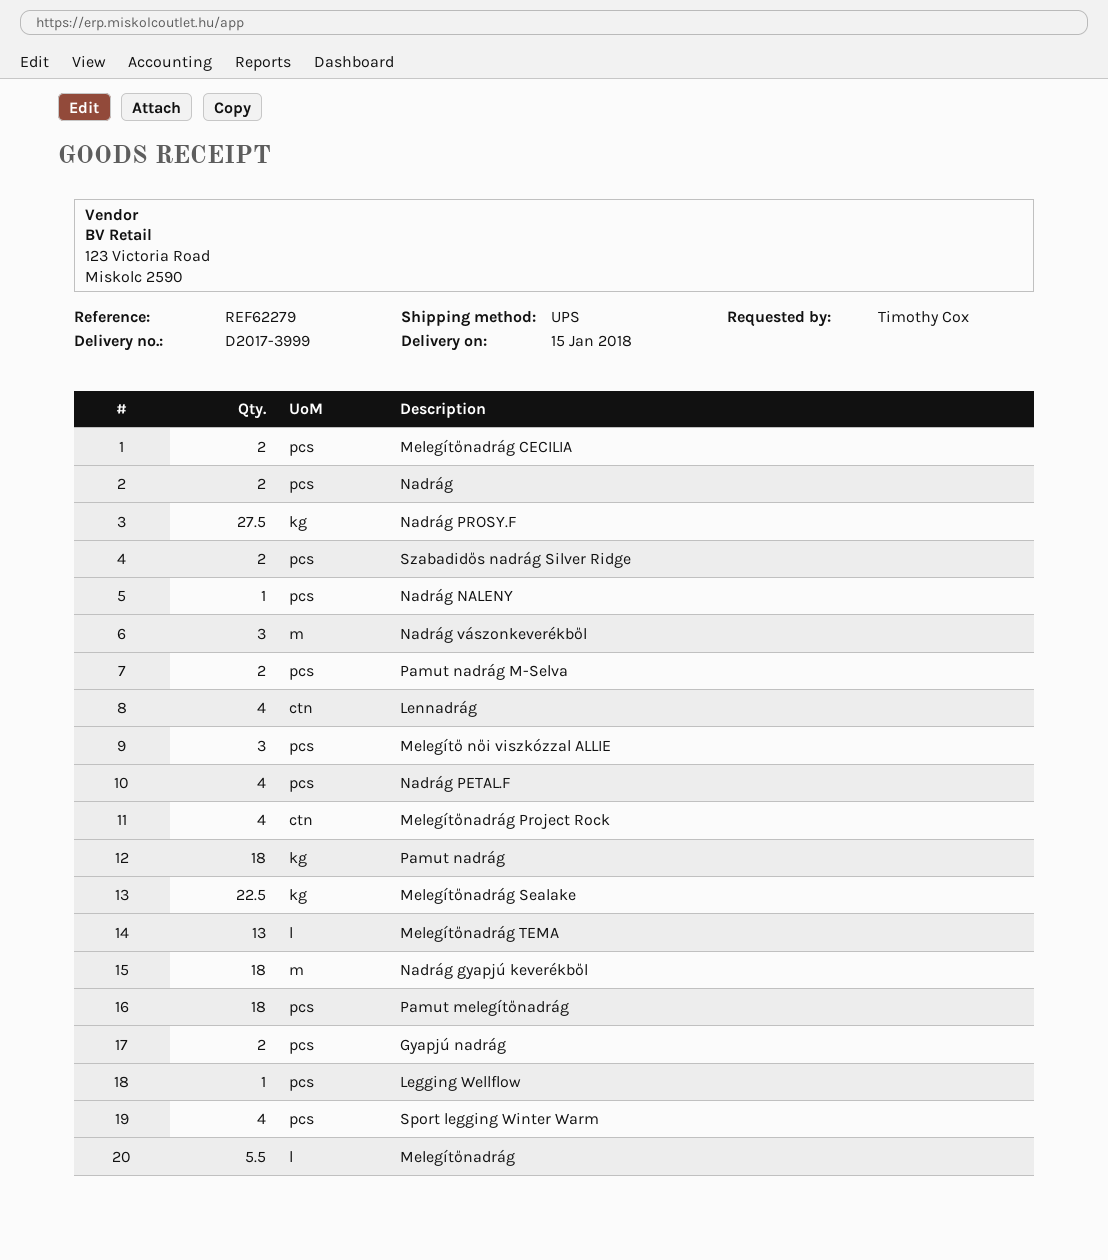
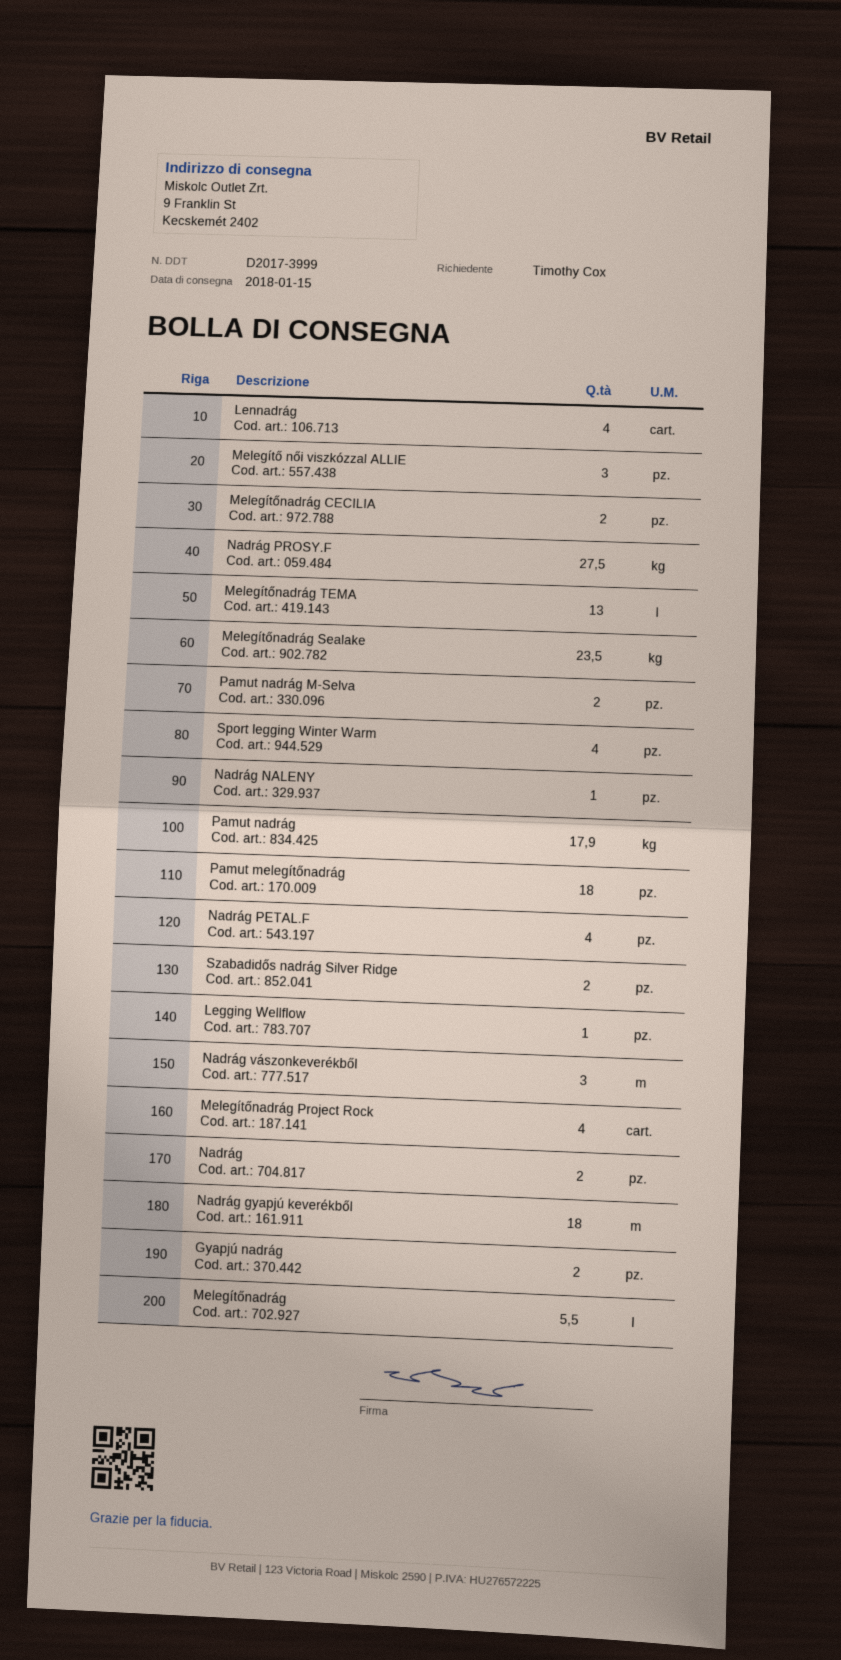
Pamut nadrág: 18 -> 17.9
Melegítőnadrág Sealake: 22.5 -> 23.5

